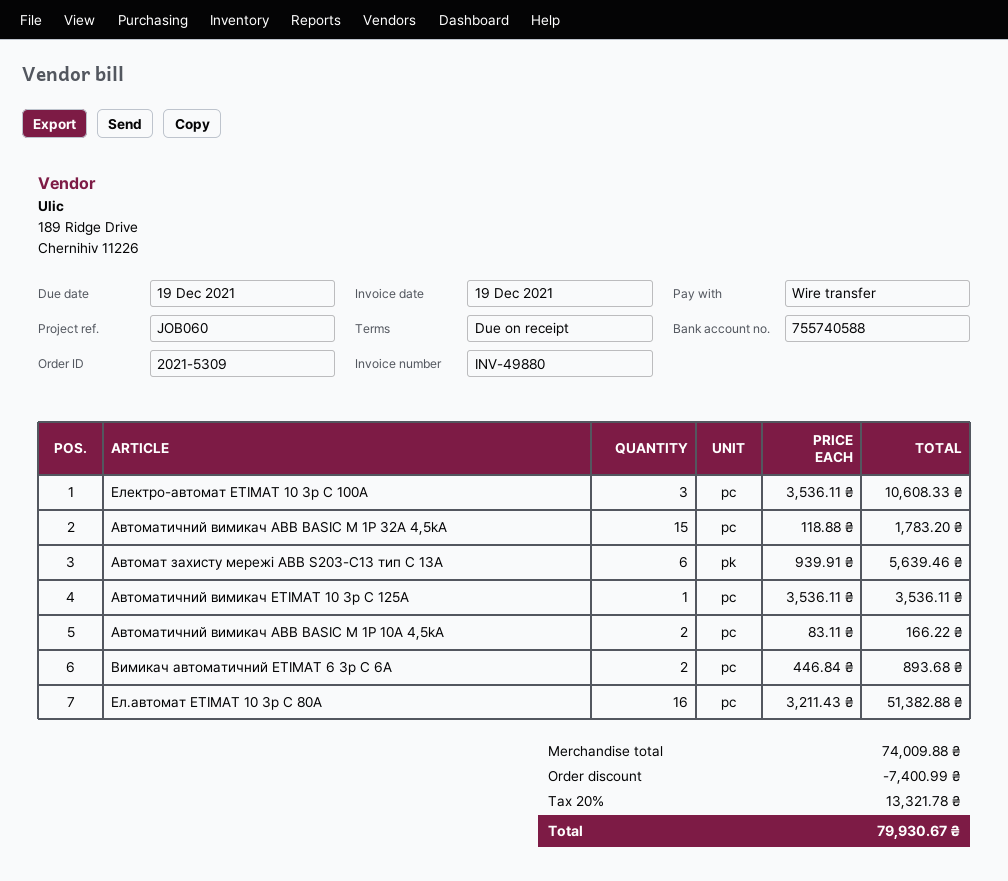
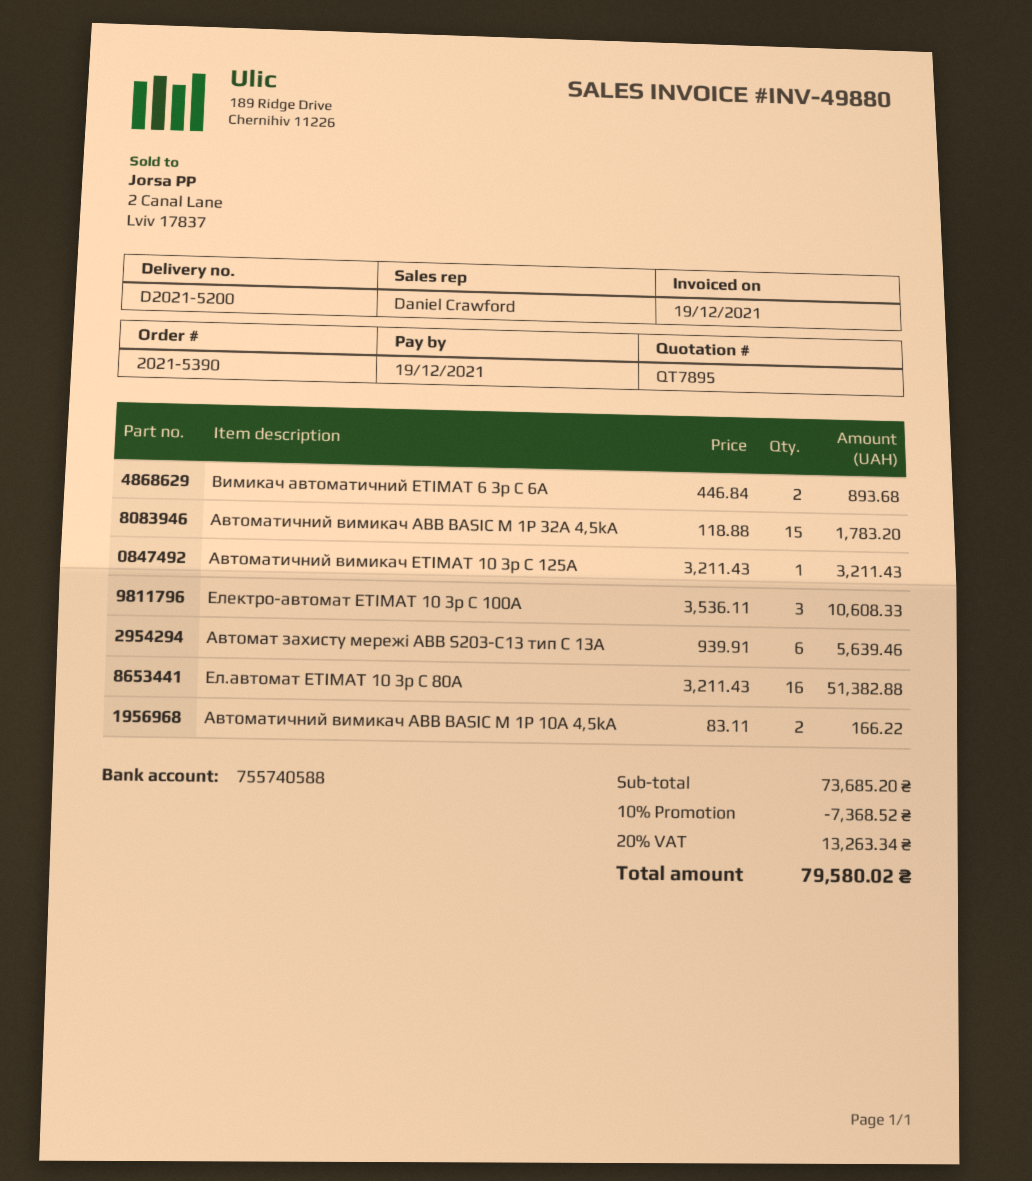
order number: 2021-5309 -> 2021-5390
Автоматичний вимикач ETIMAT 10 3p С 125А: 1 x 3536.11 = 3536.11 -> 1 x 3211.43 = 3211.43
subtotal: 74009.88 -> 73685.20
discount: 7400.99 -> 7368.52
tax: 20% = 13321.78 -> 20% = 13263.34
total: 79930.67 -> 79580.02

